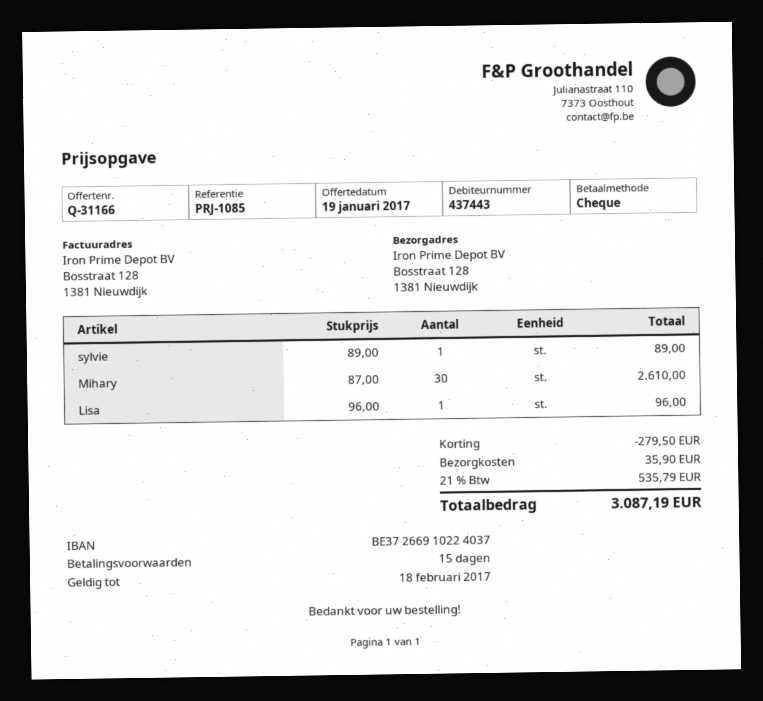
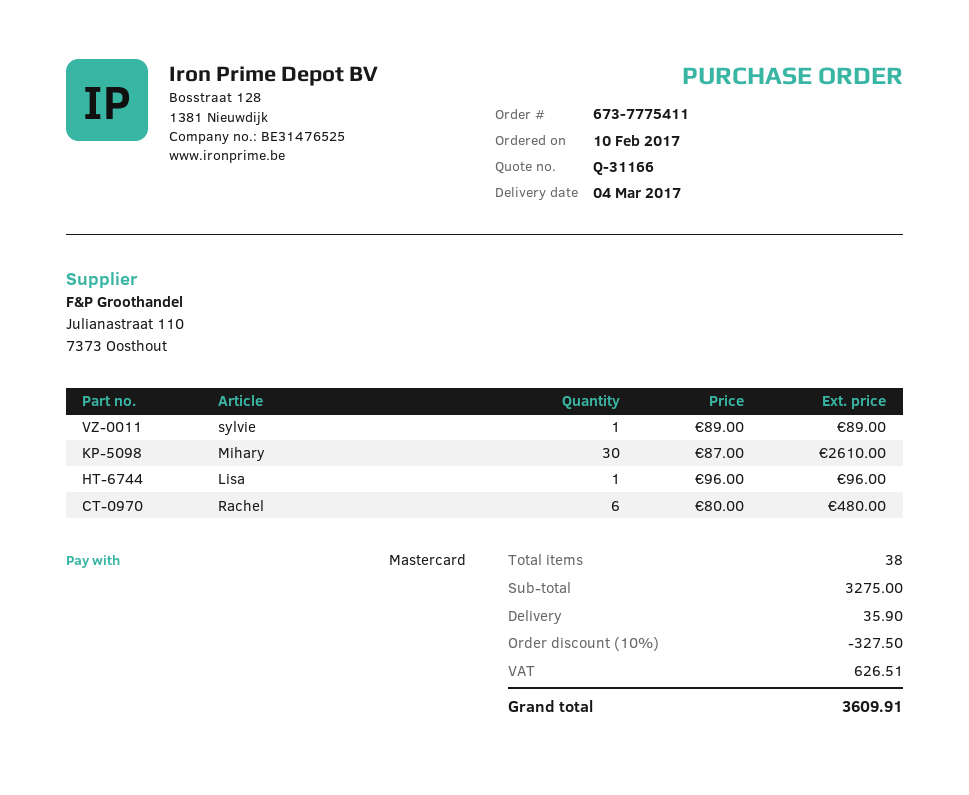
payment method: cheque -> Mastercard
Rachel: none -> 6 x 80.00 = 480.00
discount: 279.50 -> 327.50
tax: 535.79 -> 626.51
total: 3087.19 -> 3609.91

